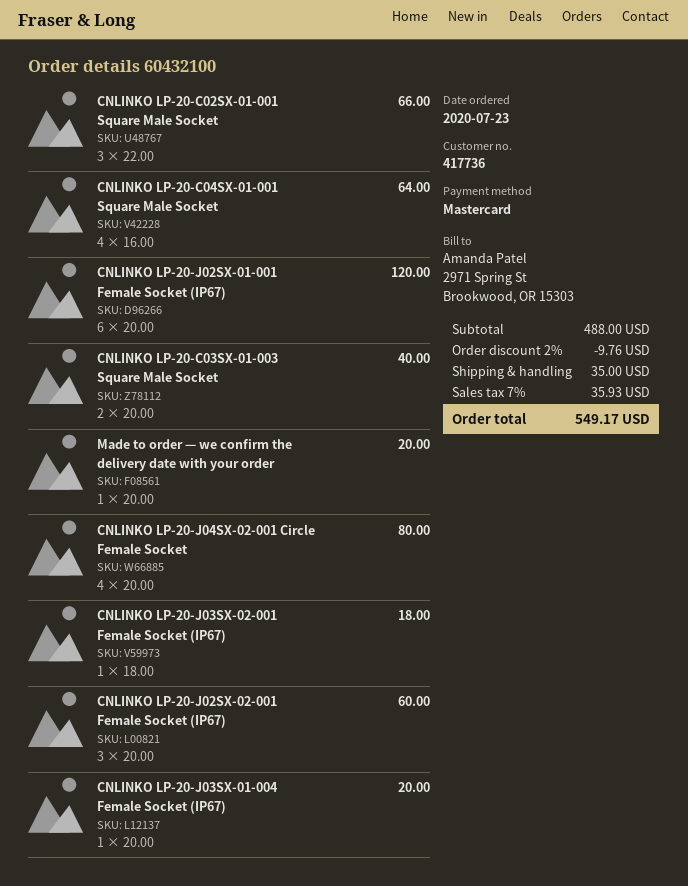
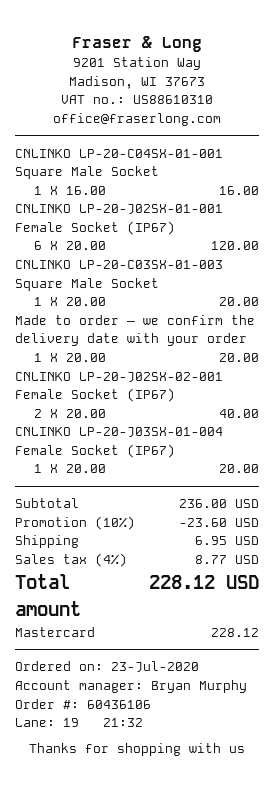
order number: 60432100 -> 60436106
CNLINKO LP-20-C02SX-01-001 Square Male Socket: 3 x 22.00 = 66.00 -> none
CNLINKO LP-20-C04SX-01-001 Square Male Socket: 4 x 16.00 = 64.00 -> 1 x 16.00 = 16.00
CNLINKO LP-20-C03SX-01-003 Square Male Socket: 2 x 20.00 = 40.00 -> 1 x 20.00 = 20.00
CNLINKO LP-20-J04SX-02-001 Circle Female Socket: 4 x 20.00 = 80.00 -> none
CNLINKO LP-20-J03SX-02-001 Female Socket (IP67): 1 x 18.00 = 18.00 -> none
CNLINKO LP-20-J02SX-02-001 Female Socket (IP67): 3 x 20.00 = 60.00 -> 2 x 20.00 = 40.00
subtotal: 488.00 -> 236.00
discount: 2% = 9.76 -> 10% = 23.60
shipping: 35.00 -> 6.95
tax: 7% = 35.93 -> 4% = 8.77
total: 549.17 -> 228.12

